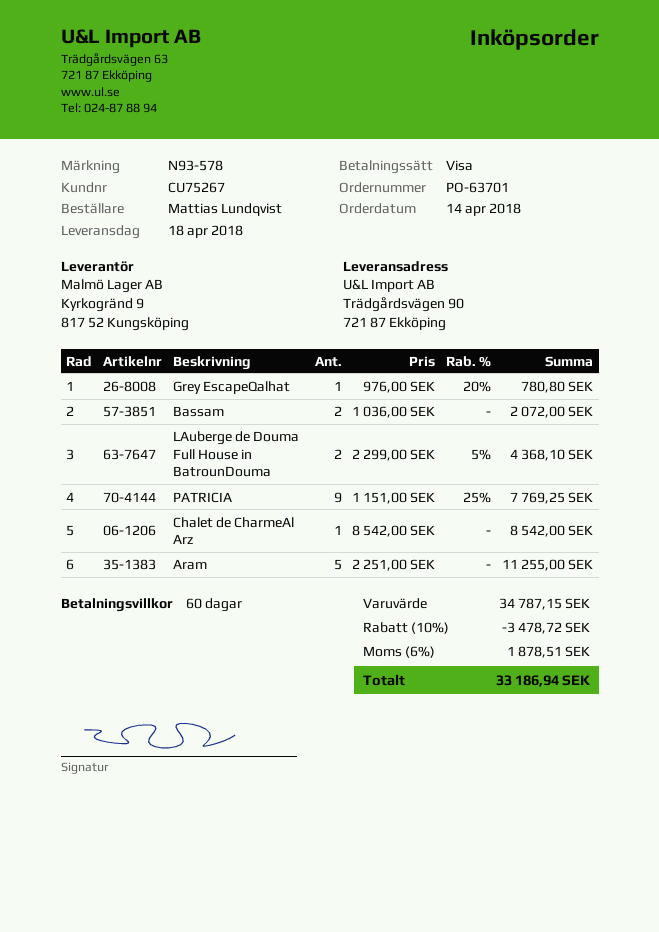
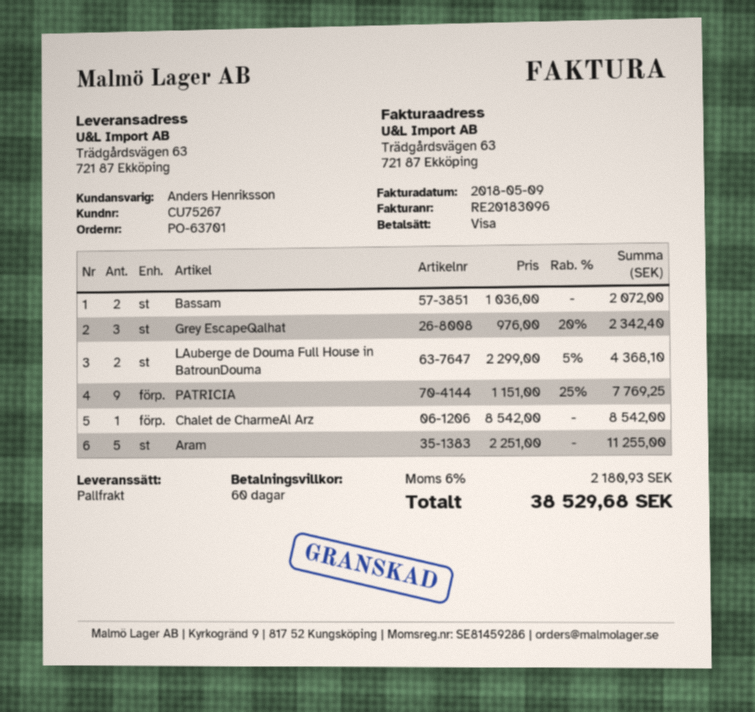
ship to: Trädgårdsvägen 90, 721 87 Ekköping -> Trädgårdsvägen 63, 721 87 Ekköping
Grey EscapeQalhat: 1 x 976.00 - 20% = 780.80 -> 3 x 976.00 - 20% = 2342.40
discount: 10% = 3478.72 -> none
tax: 6% = 1878.51 -> 6% = 2180.93
total: 33186.94 -> 38529.68

